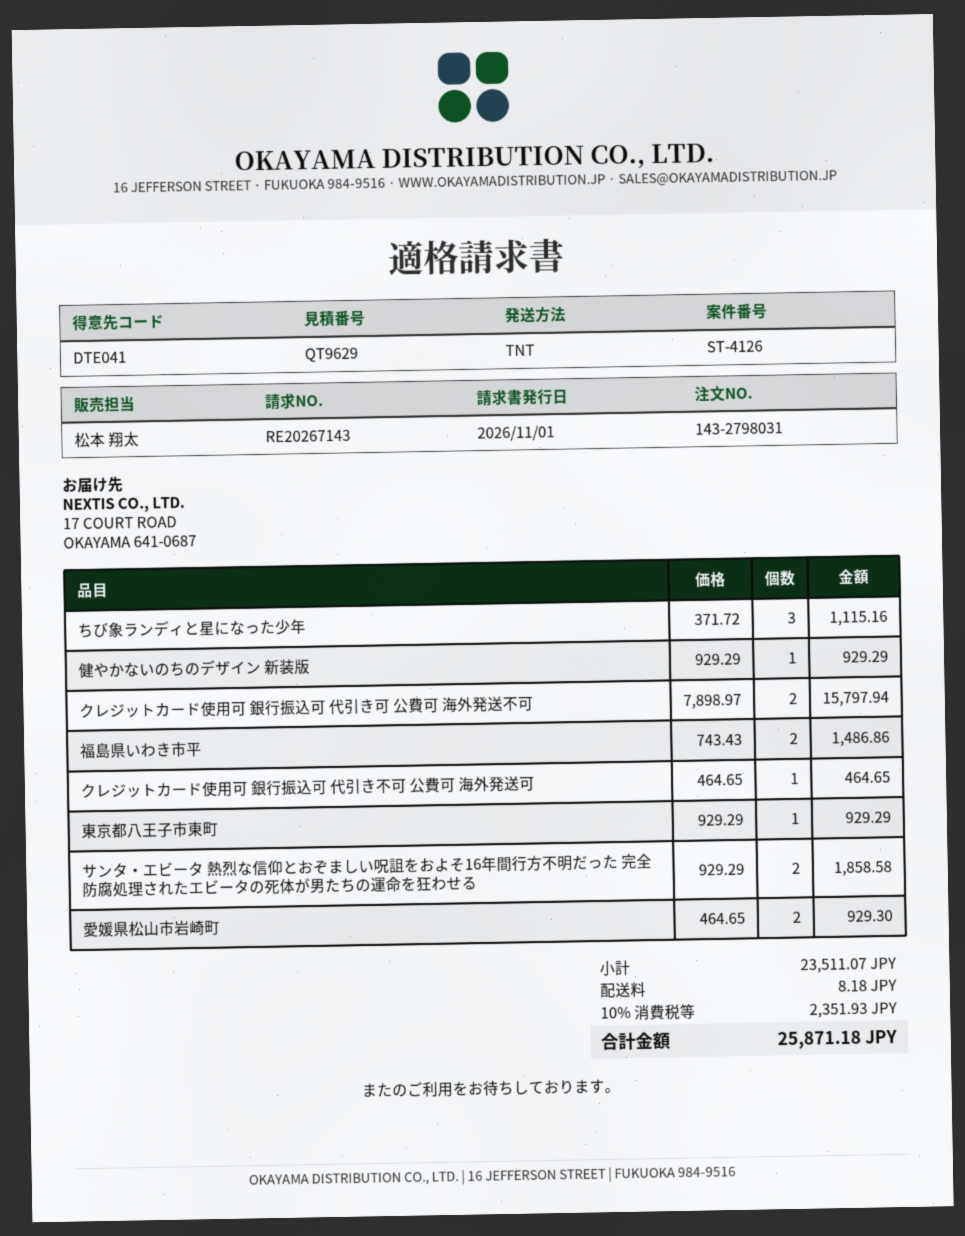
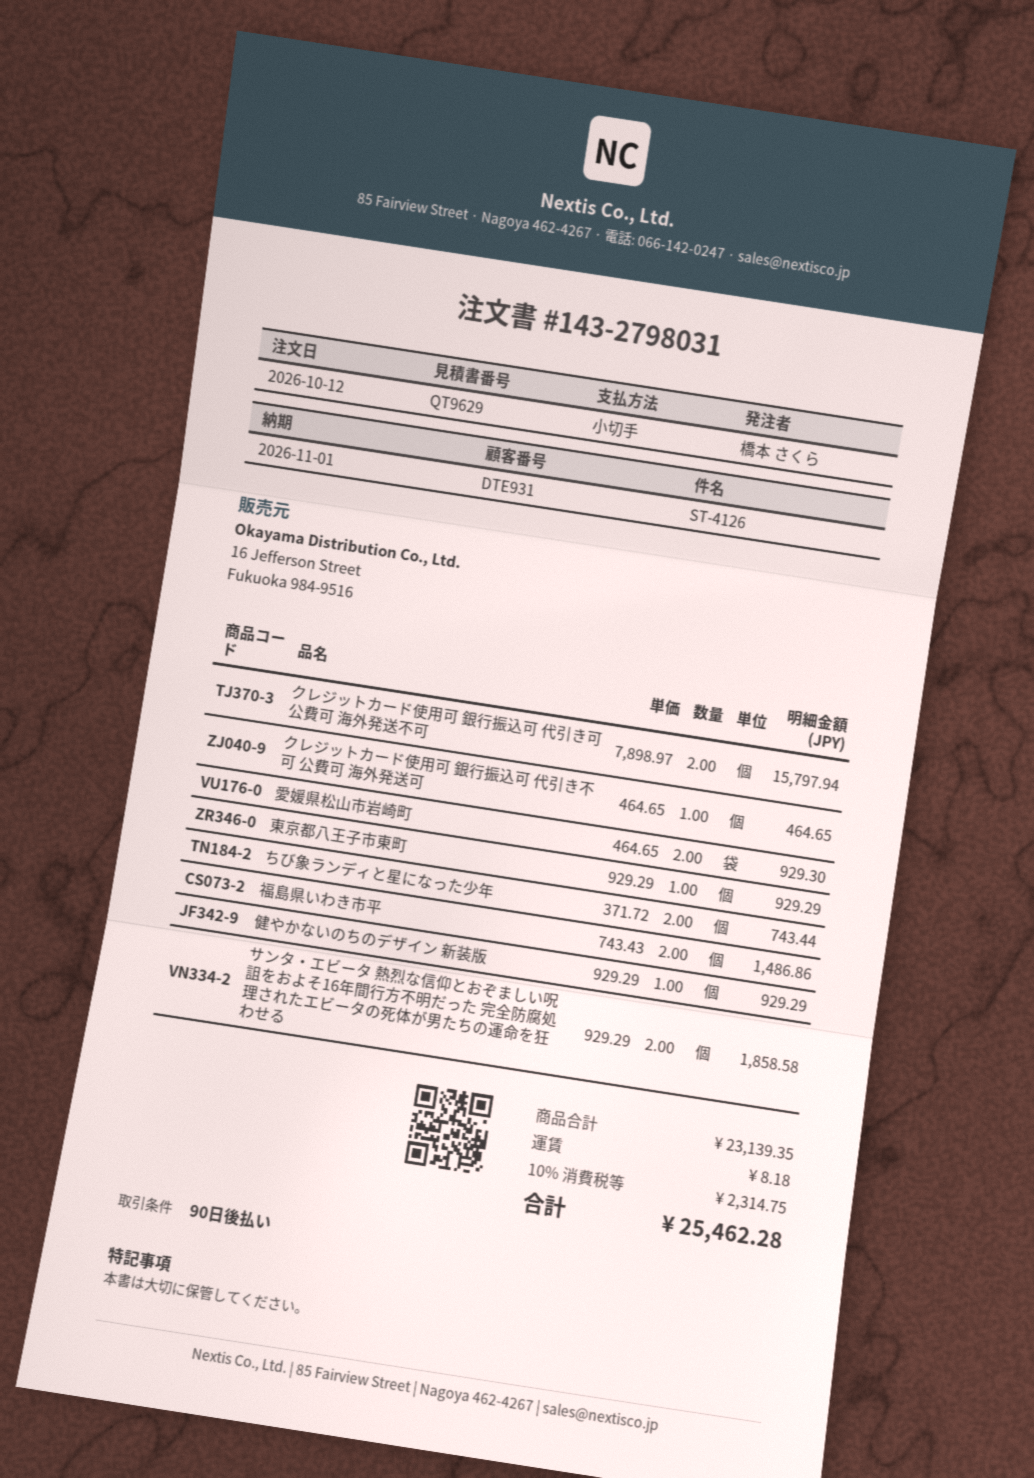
customer number: DTE041 -> DTE931
ちび象ランディと星になった少年: 3 x 371.72 = 1115.16 -> 2 x 371.72 = 743.44
subtotal: 23511.07 -> 23139.35
tax: 10% = 2351.93 -> 10% = 2314.75
total: 25871.18 -> 25462.28

